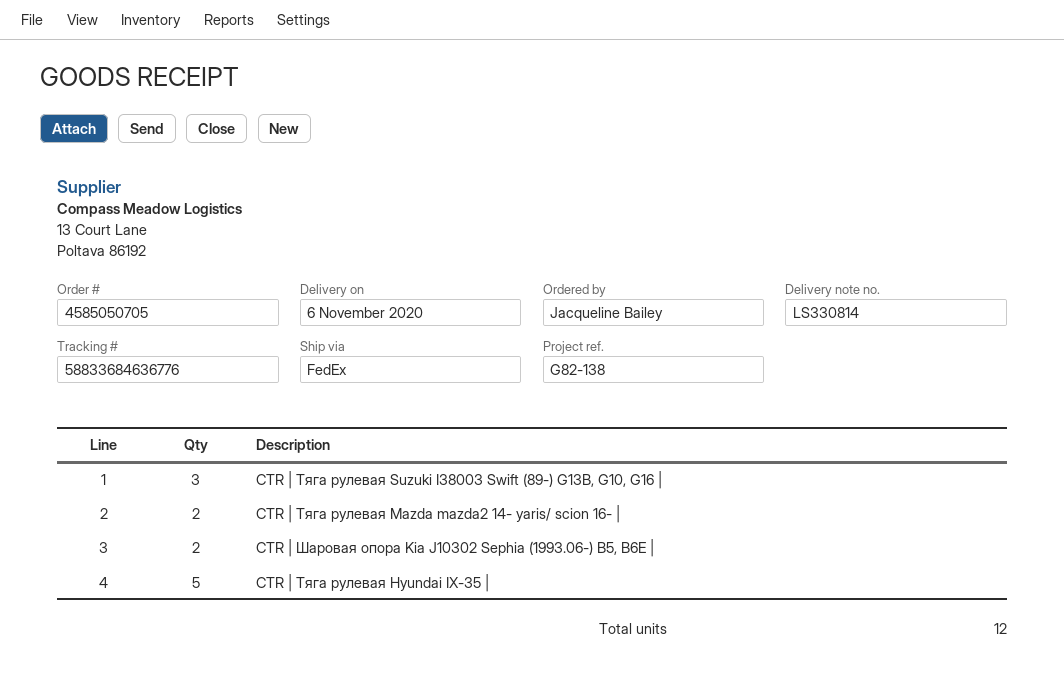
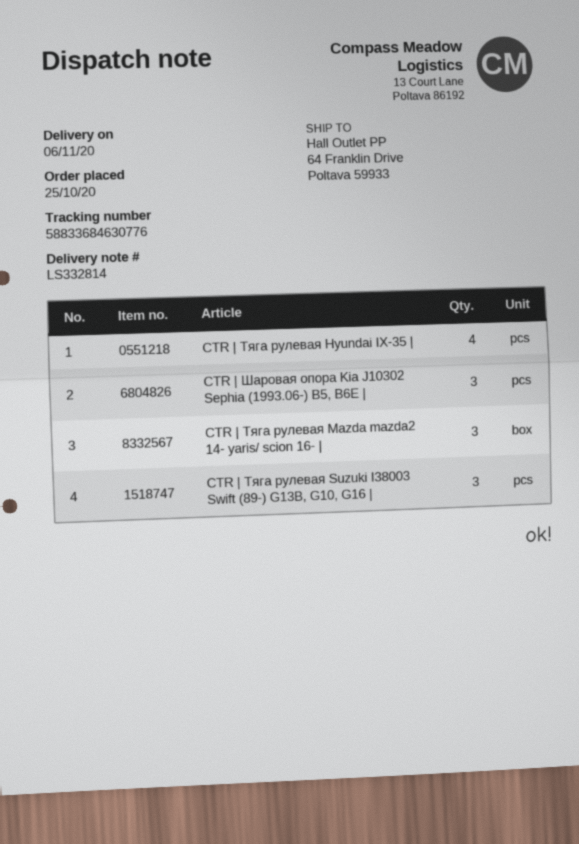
delivery note number: LS330814 -> LS332814
tracking number: 58833684636776 -> 58833684630776
CTR | Тяга рулевая Mazda mazda2 14- yaris/ scion 16- |: 2 -> 3
CTR | Шаровая опора Kia J10302 Sephia (1993.06-) B5, B6E |: 2 -> 3
CTR | Тяга рулевая Hyundai IX-35 |: 5 -> 4

